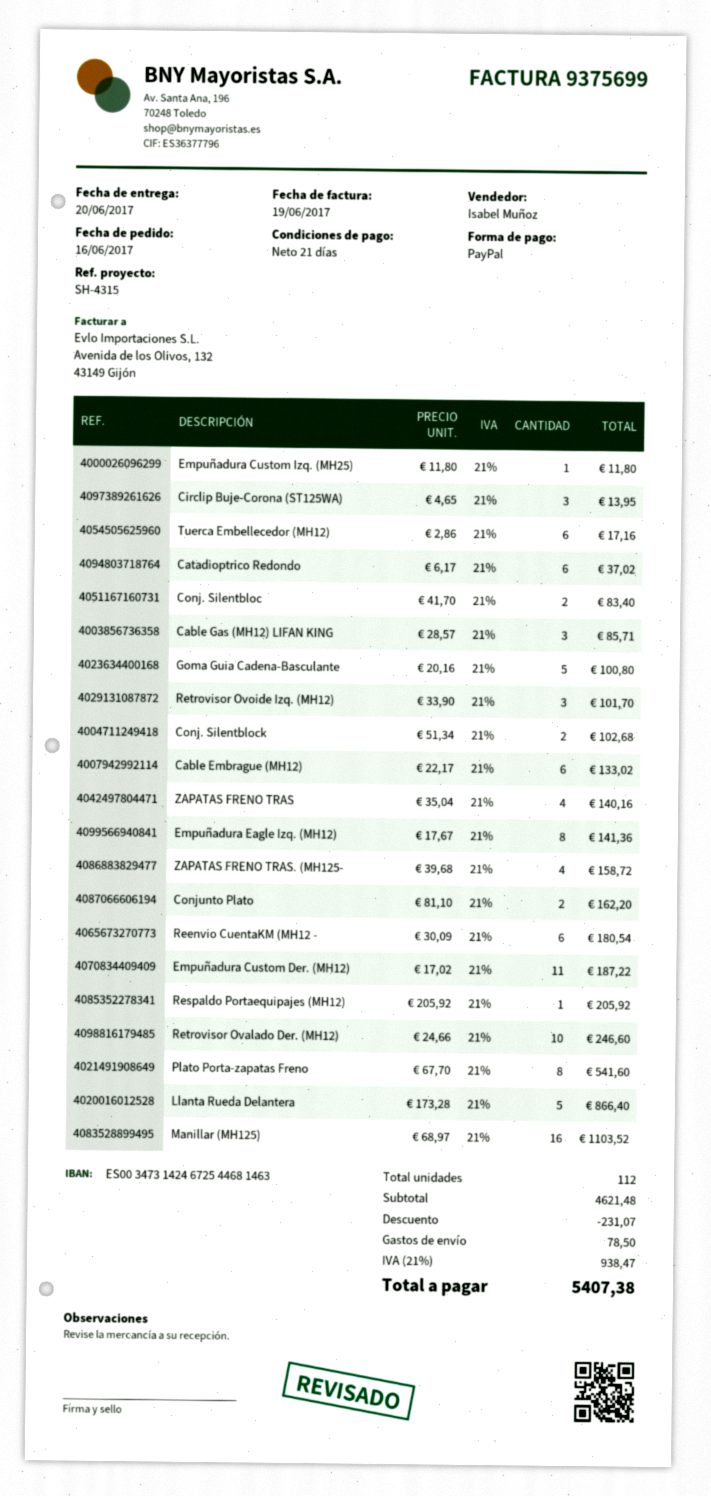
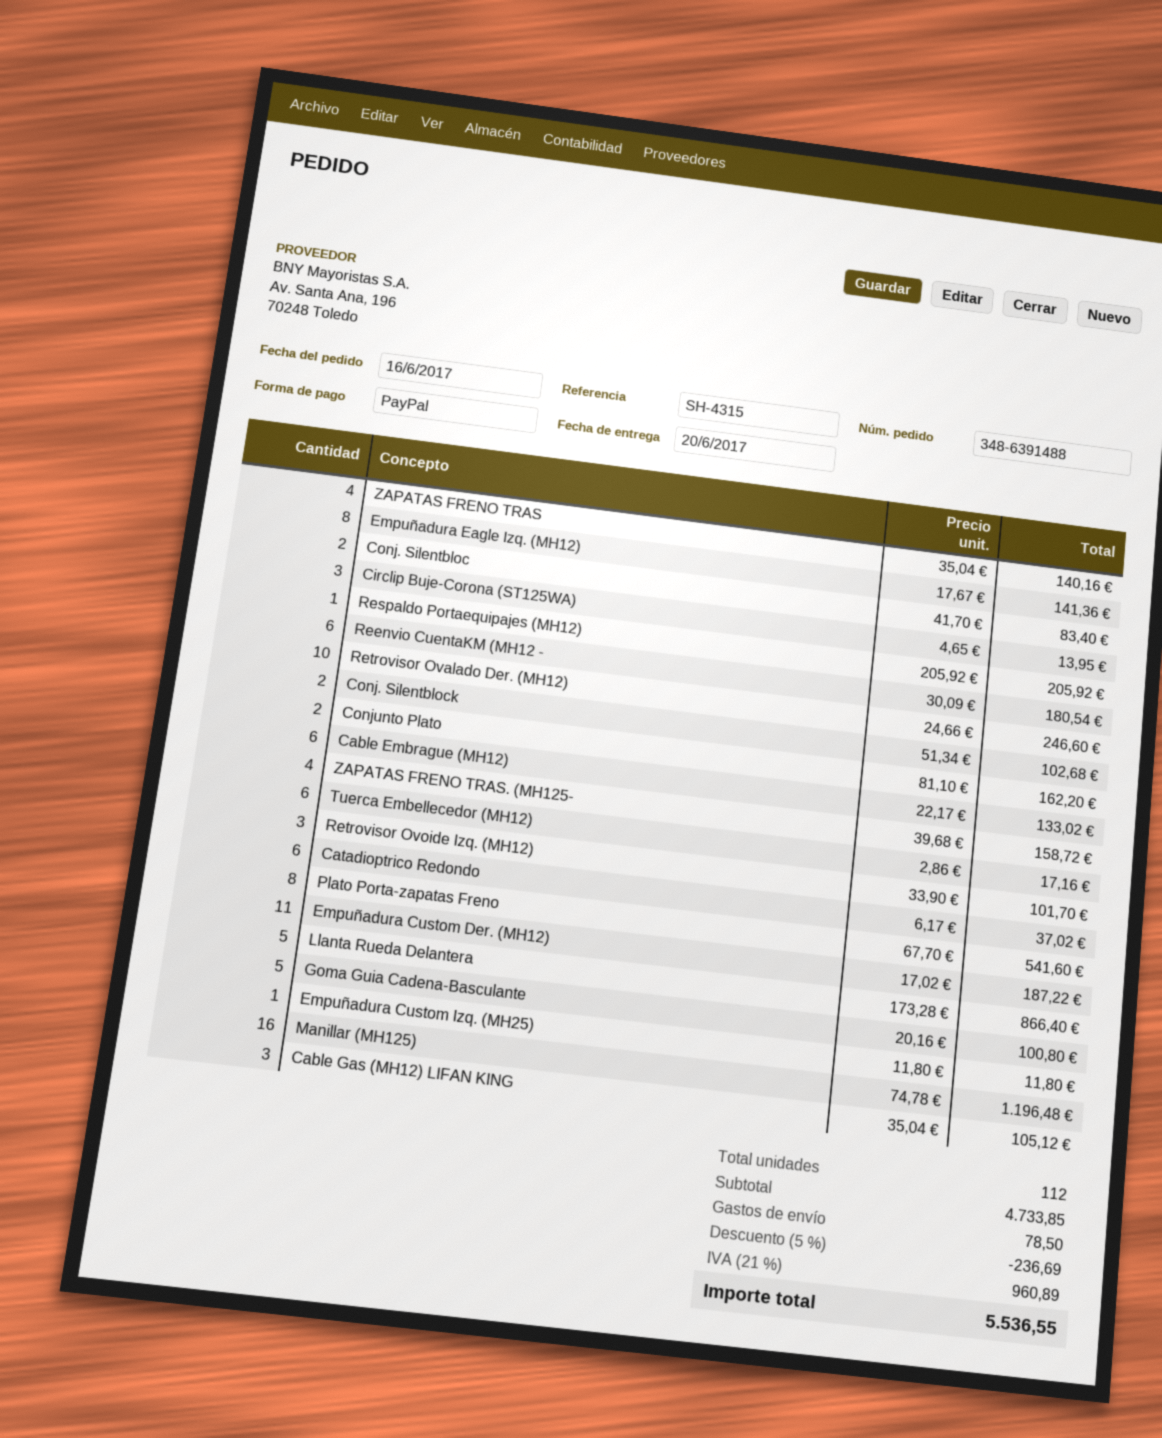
Cable Gas (MH12) LIFAN KING: 3 x 28.57 = 85.71 -> 3 x 35.04 = 105.12
Manillar (MH125): 16 x 68.97 = 1103.52 -> 16 x 74.78 = 1196.48
subtotal: 4621.48 -> 4733.85
discount: 231.07 -> 236.69
tax: 21% = 938.47 -> 21% = 960.89
total: 5407.38 -> 5536.55

